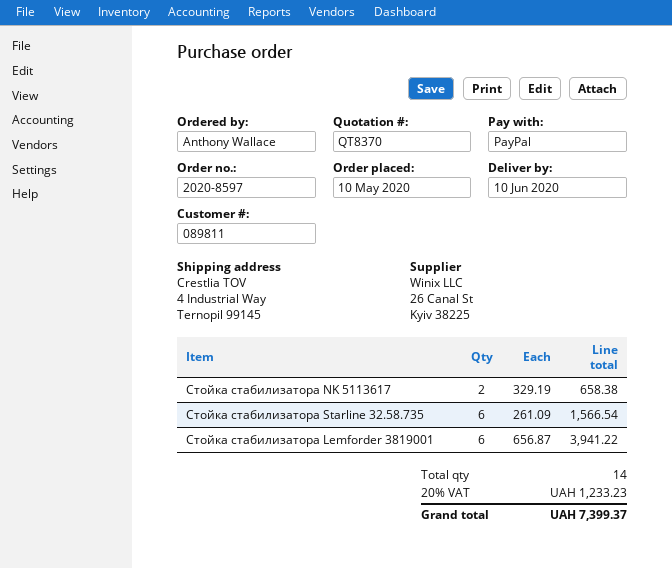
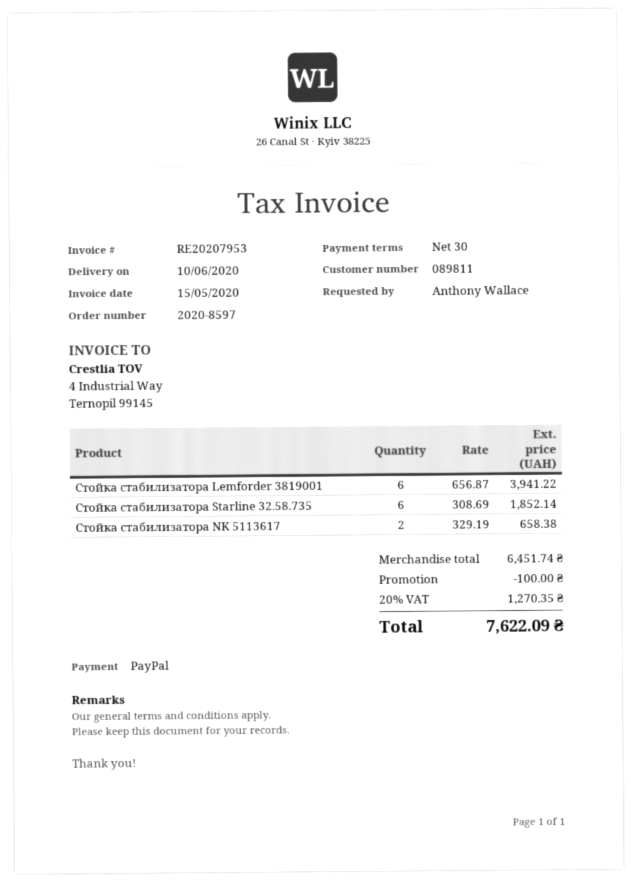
Стойка стабилизатора Starline 32.58.735: 6 x 261.09 = 1566.54 -> 6 x 308.69 = 1852.14
discount: none -> 100.00
tax: 20% = 1233.23 -> 20% = 1270.35
total: 7399.37 -> 7622.09

